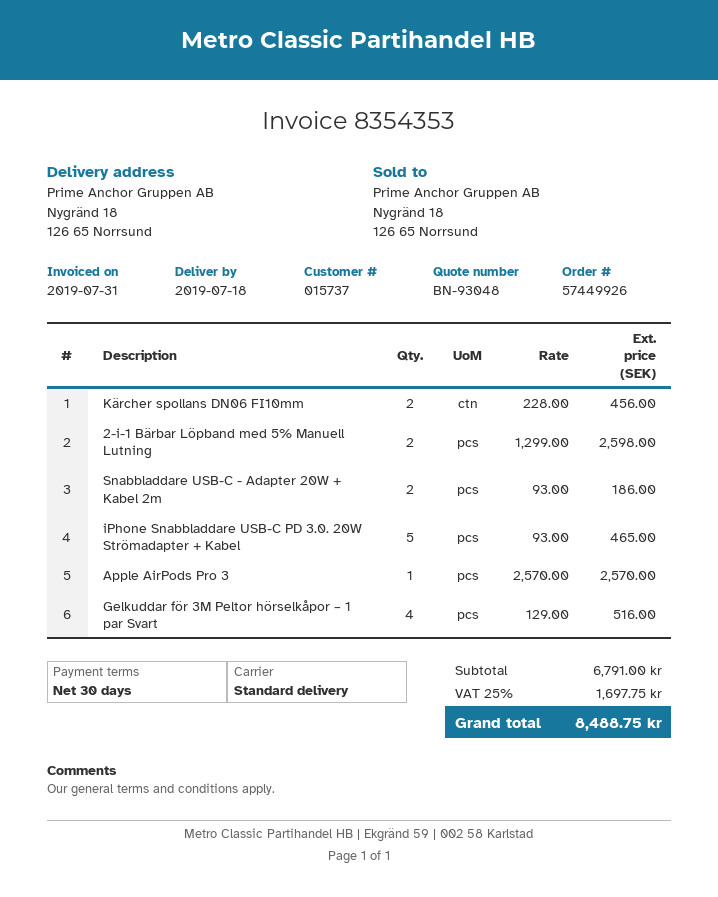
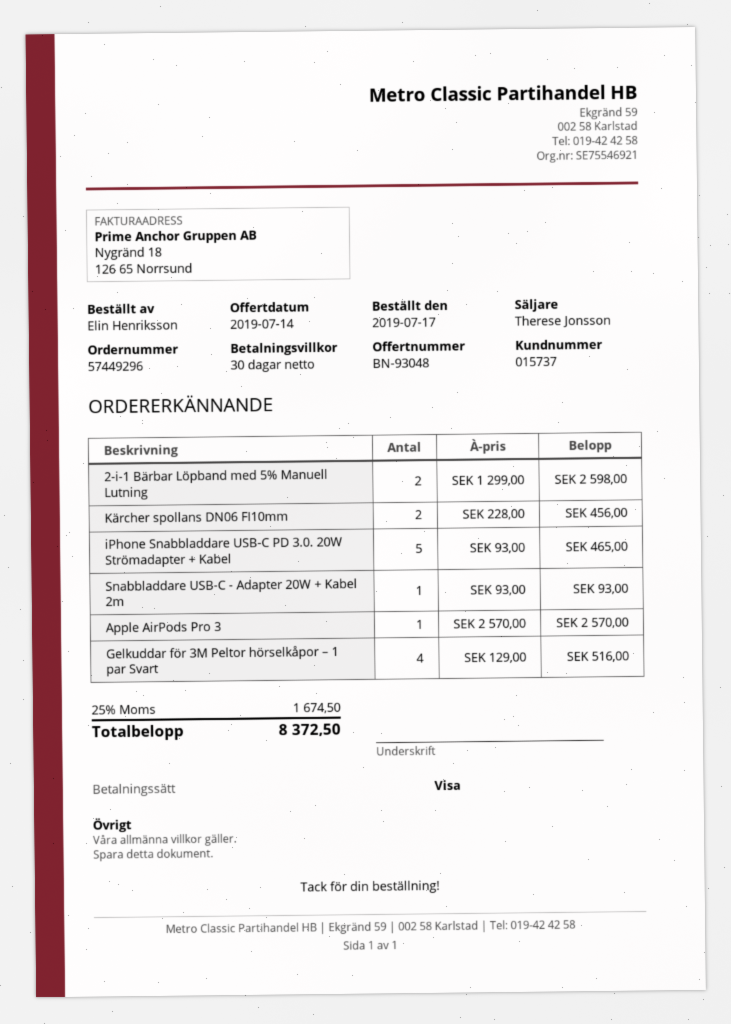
order number: 57449926 -> 57449296
Snabbladdare USB-C - Adapter 20W + Kabel 2m: 2 x 93.00 = 186.00 -> 1 x 93.00 = 93.00
tax: 25% = 1697.75 -> 25% = 1674.50
total: 8488.75 -> 8372.50

